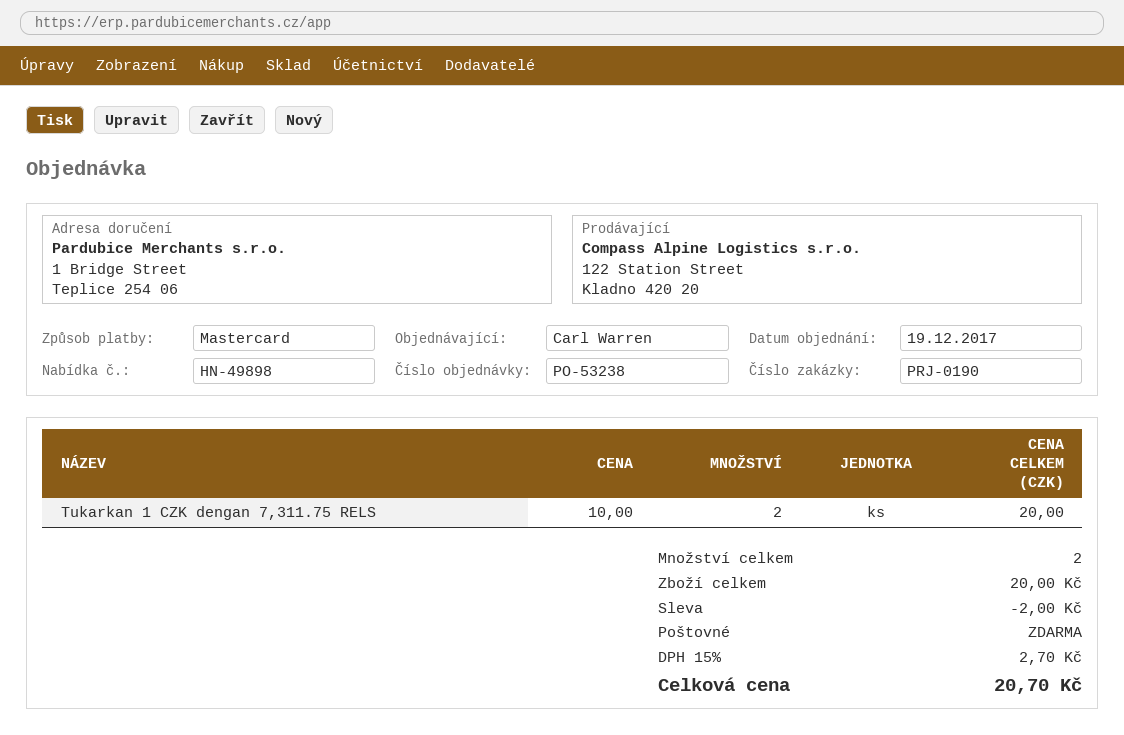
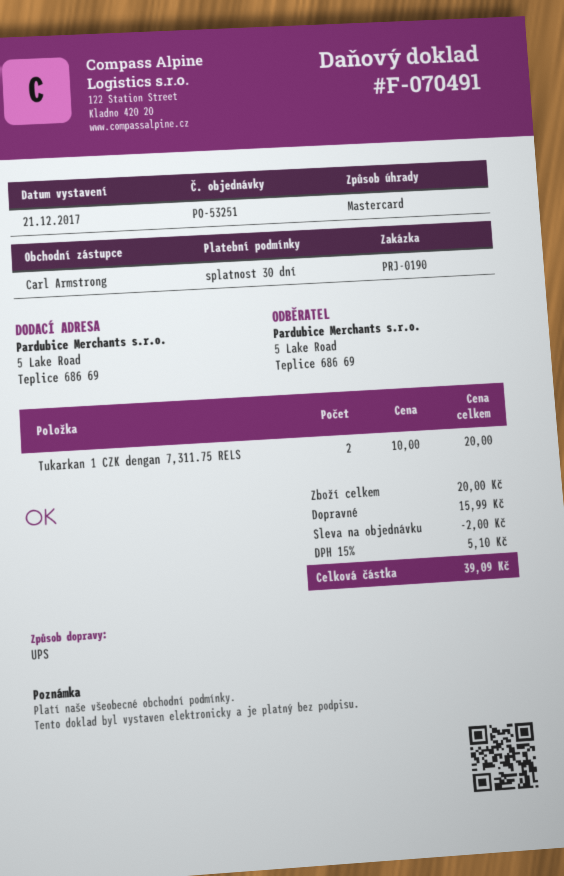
order number: PO-53238 -> PO-53251
ship to: 1 Bridge Street, Teplice 254 06 -> 5 Lake Road, Teplice 686 69
shipping: 0.00 -> 15.99
tax: 15% = 2.70 -> 15% = 5.10
total: 20.70 -> 39.09

